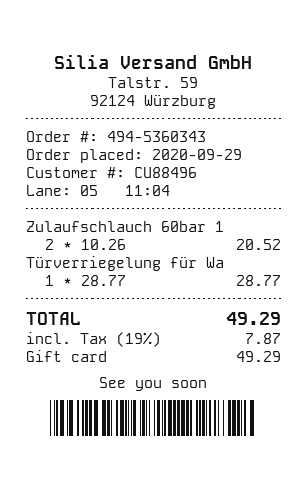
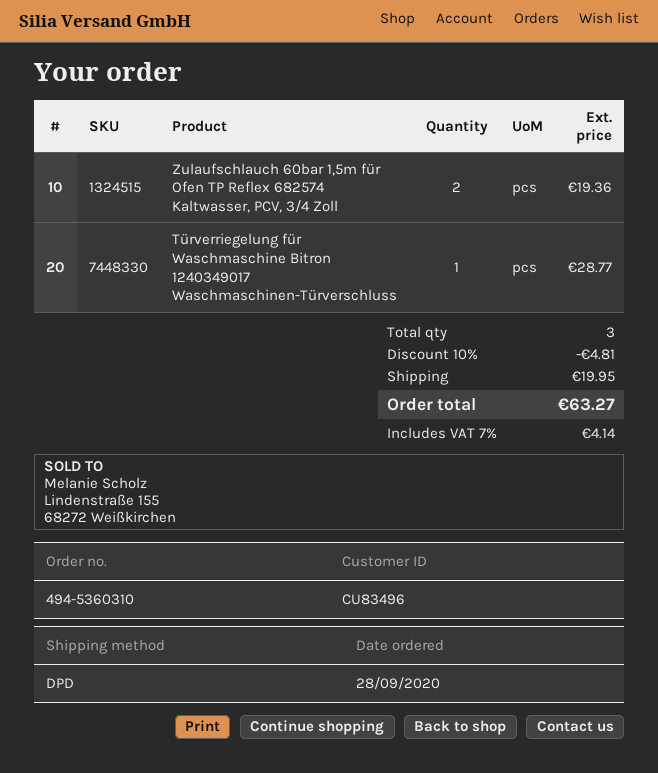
order number: 494-5360343 -> 494-5360310
order date: 2020-09-29 -> 2020-09-28
customer number: CU88496 -> CU83496
Zulaufschlauch 60bar 1: 2 for 20.52 -> 2 for 19.36
discount: none -> 10% = 4.81
shipping: none -> 19.95
tax: 19% = 7.87 -> 7% = 4.14
total: 49.29 -> 63.27

